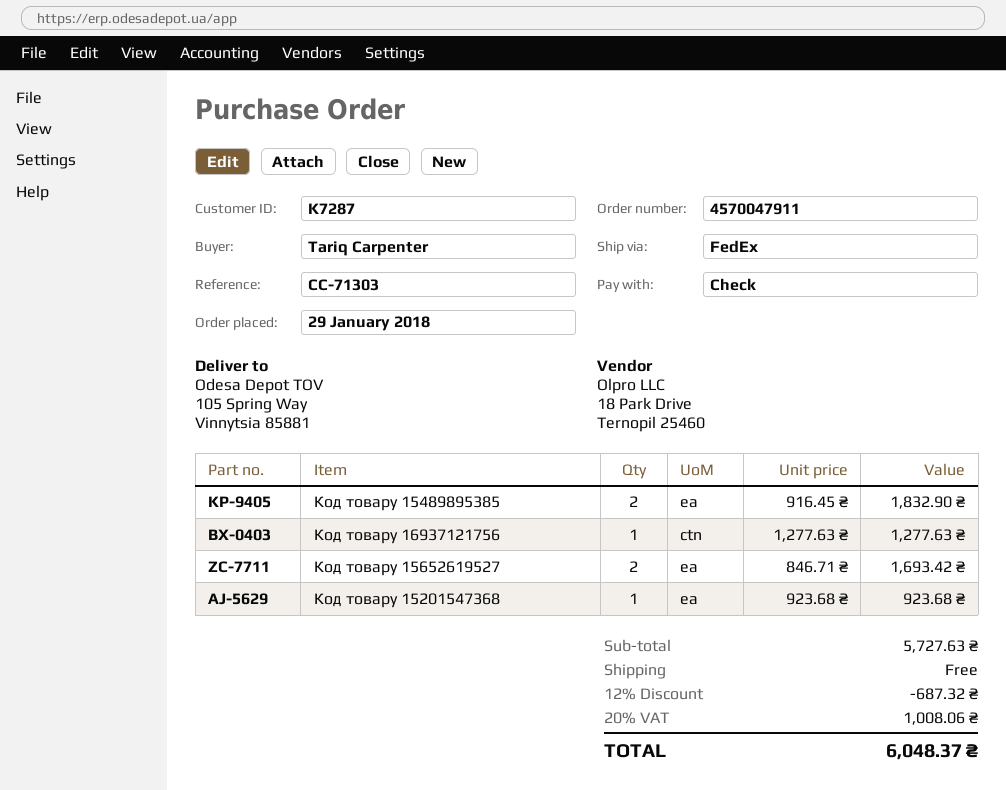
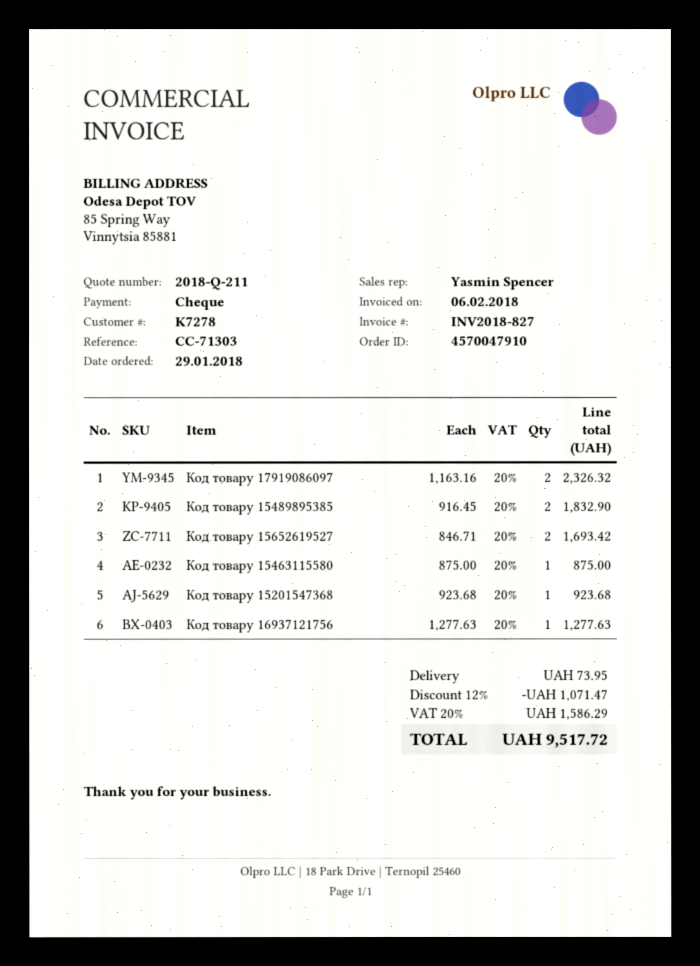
order number: 4570047911 -> 4570047910
customer number: K7287 -> K7278
Код товару 17919086097: none -> 2 x 1163.16 = 2326.32
Код товару 15463115580: none -> 1 x 875.00 = 875.00
discount: 12% = 687.32 -> 12% = 1071.47
shipping: 0.00 -> 73.95
tax: 20% = 1008.06 -> 20% = 1586.29
total: 6048.37 -> 9517.72

